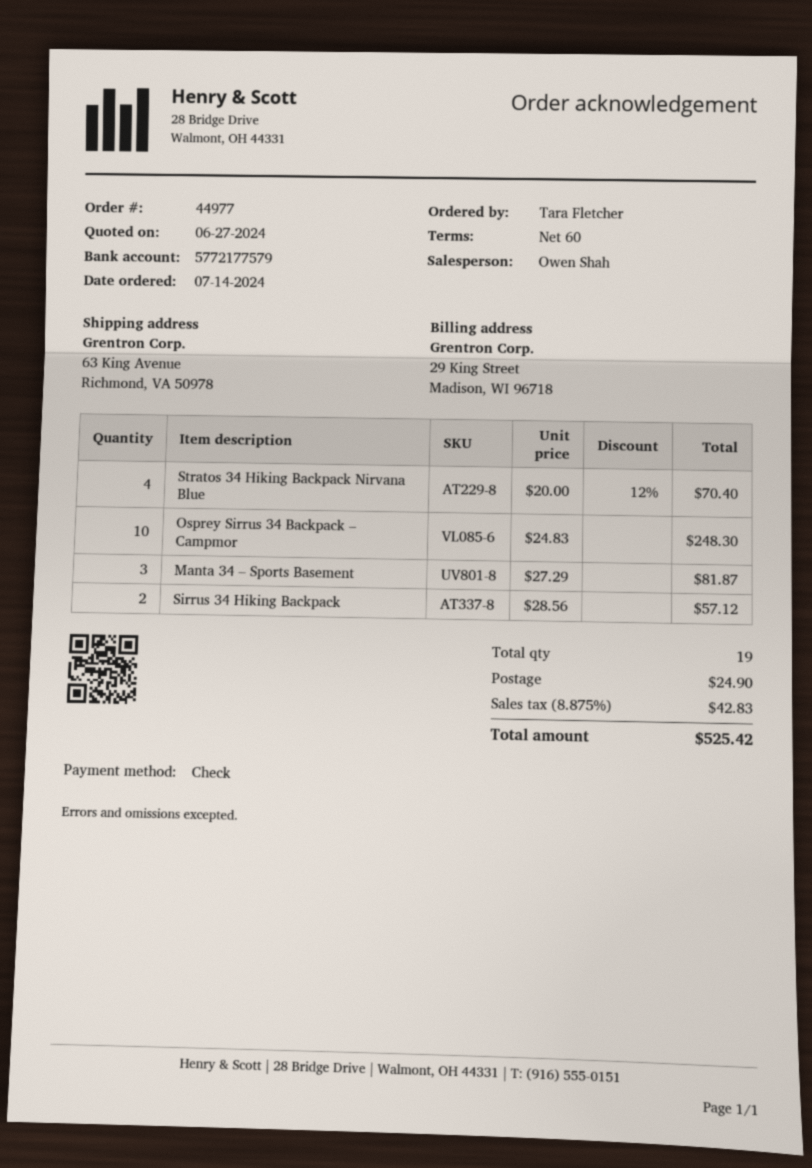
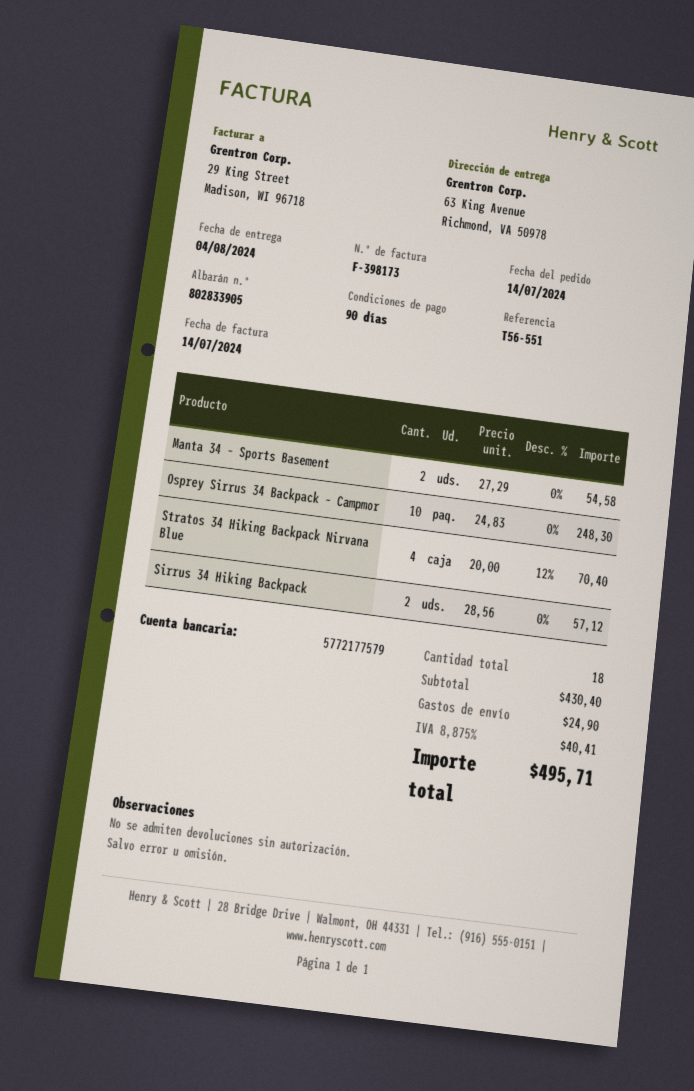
payment terms: 60 days -> 90 days
Manta 34 – Sports Basement: 3 x 27.29 = 81.87 -> 2 x 27.29 = 54.58
total quantity: 19 -> 18
tax: 8.875% = 42.83 -> 8.875% = 40.41
total: 525.42 -> 495.71

